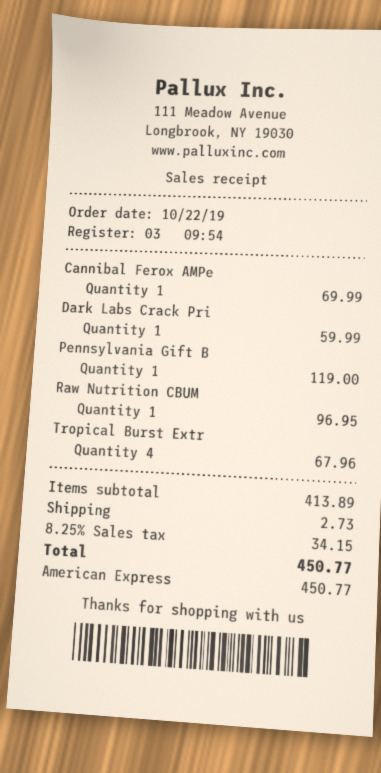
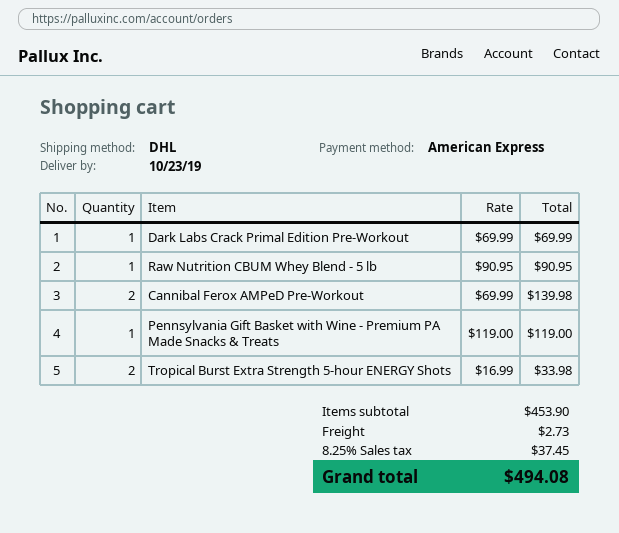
Cannibal Ferox AMPe: 1 for 69.99 -> 2 for 139.98
Dark Labs Crack Pri: 1 for 59.99 -> 1 for 69.99
Raw Nutrition CBUM: 1 for 96.95 -> 1 for 90.95
Tropical Burst Extr: 4 for 67.96 -> 2 for 33.98
subtotal: 413.89 -> 453.90
tax: 8.25% = 34.15 -> 8.25% = 37.45
total: 450.77 -> 494.08

